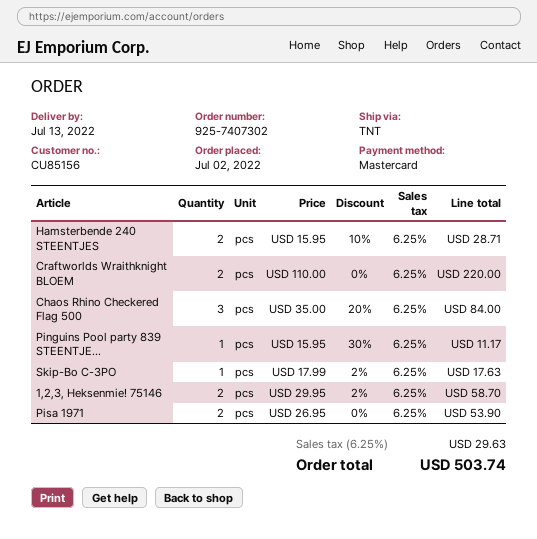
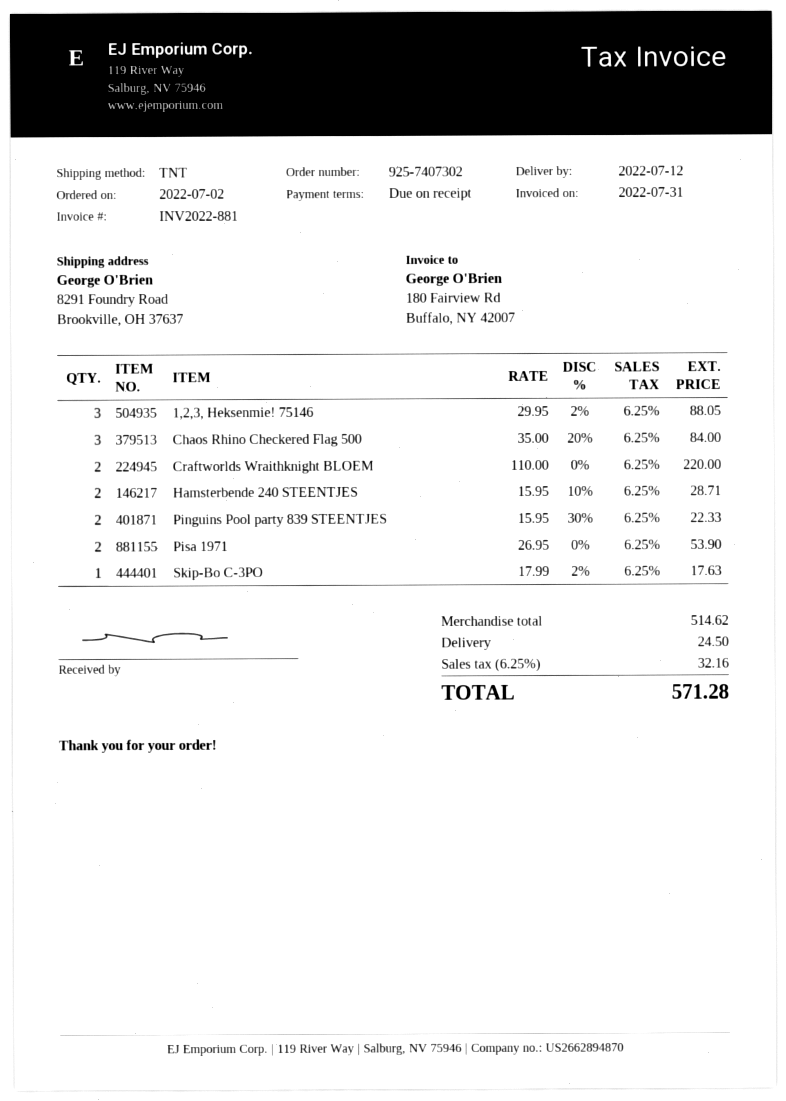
delivery date: 2022-07-13 -> 2022-07-12
Pinguins Pool party 839 STEENTJE...: 1 x 15.95 - 30% = 11.17 -> 2 x 15.95 - 30% = 22.33
1,2,3, Heksenmie! 75146: 2 x 29.95 - 2% = 58.70 -> 3 x 29.95 - 2% = 88.05
shipping: none -> 24.50
tax: 6.25% = 29.63 -> 6.25% = 32.16
total: 503.74 -> 571.28

